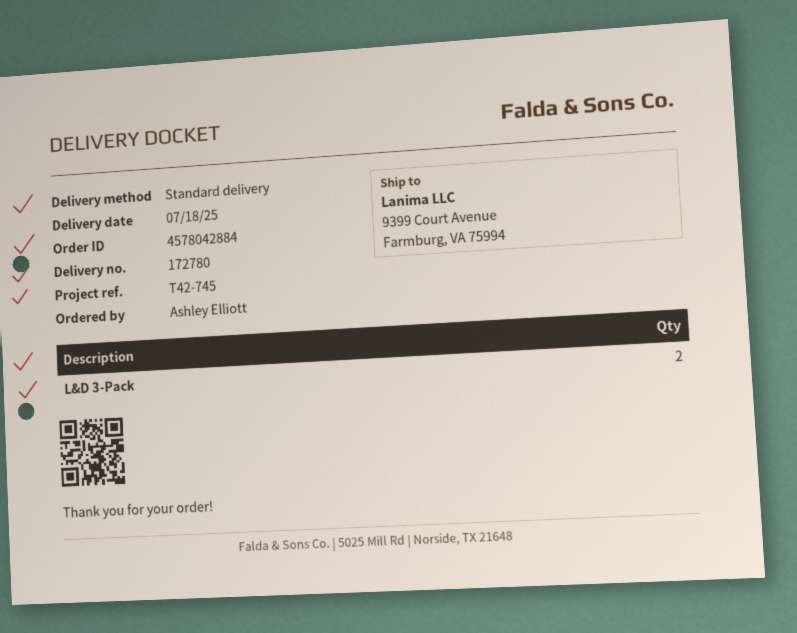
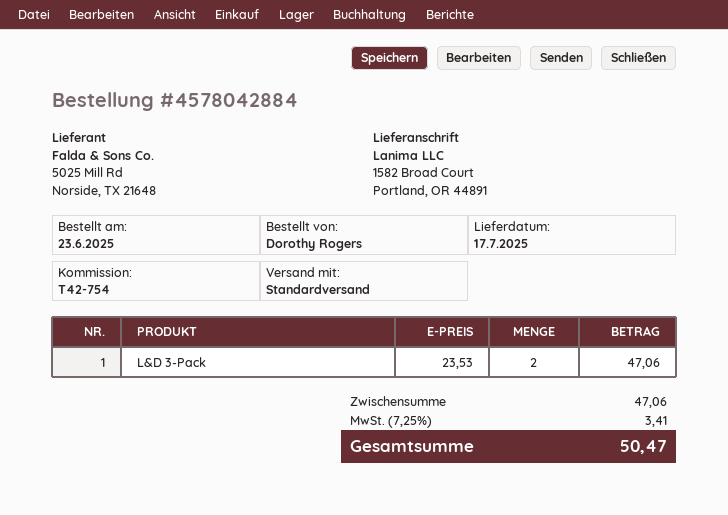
delivery date: 2025-07-18 -> 2025-07-17
reference: T42-745 -> T42-754
ordered by: Ashley Elliott -> Dorothy Rogers
ship to: 9399 Court Avenue, Farmburg, VA 75994 -> 1582 Broad Court, Portland, OR 44891

